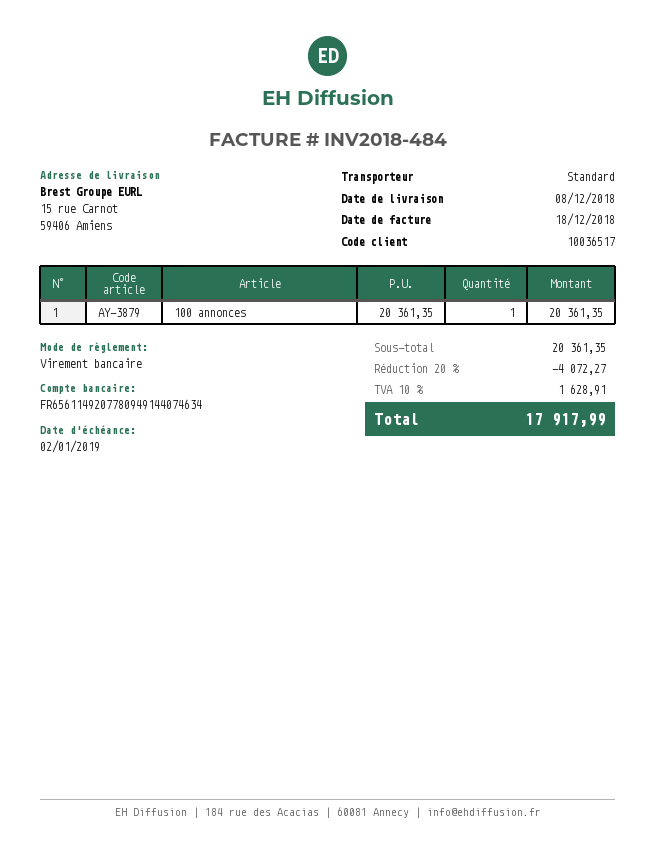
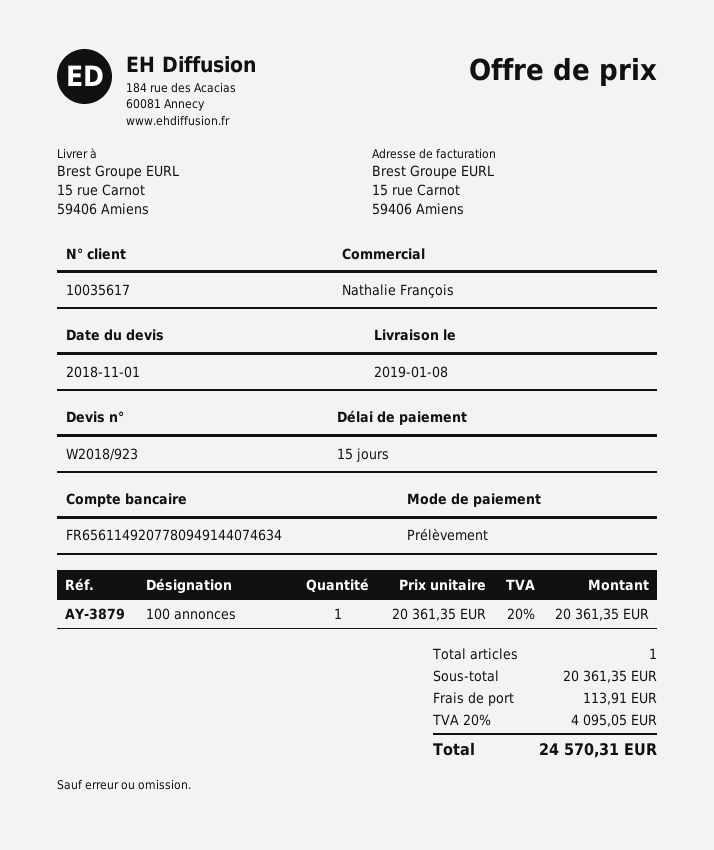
delivery date: 2018-12-08 -> 2019-01-08
customer number: 10036517 -> 10035617
payment method: bank transfer -> direct debit
discount: 20% = 4072.27 -> none
shipping: none -> 113.91
tax: 10% = 1628.91 -> 20% = 4095.05
total: 17917.99 -> 24570.31

